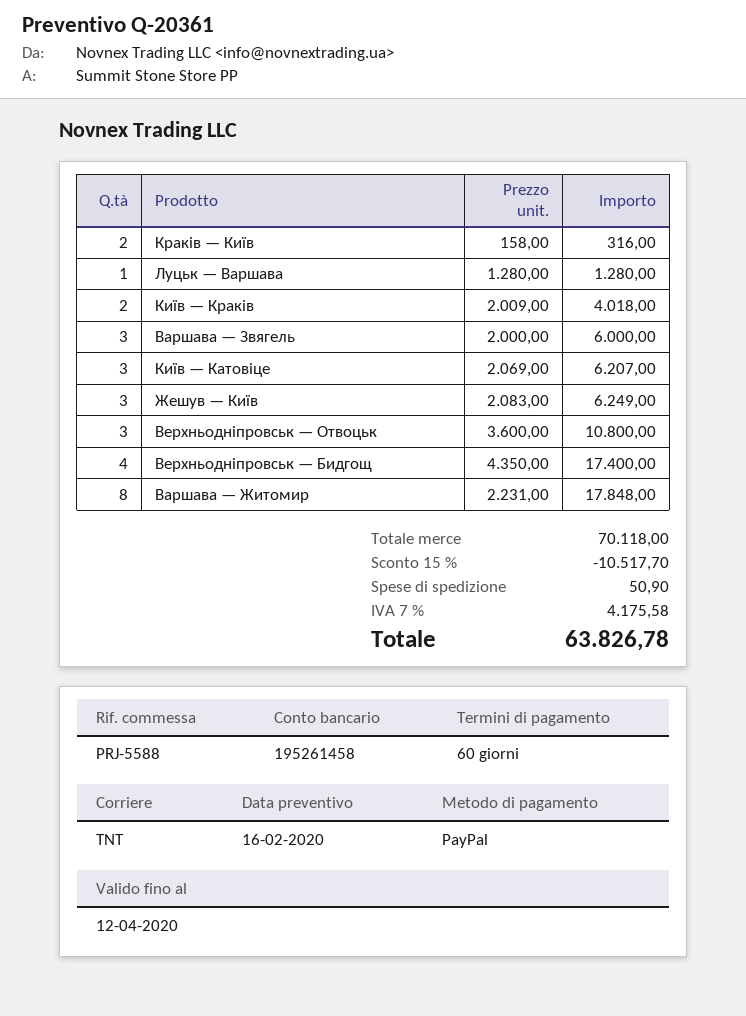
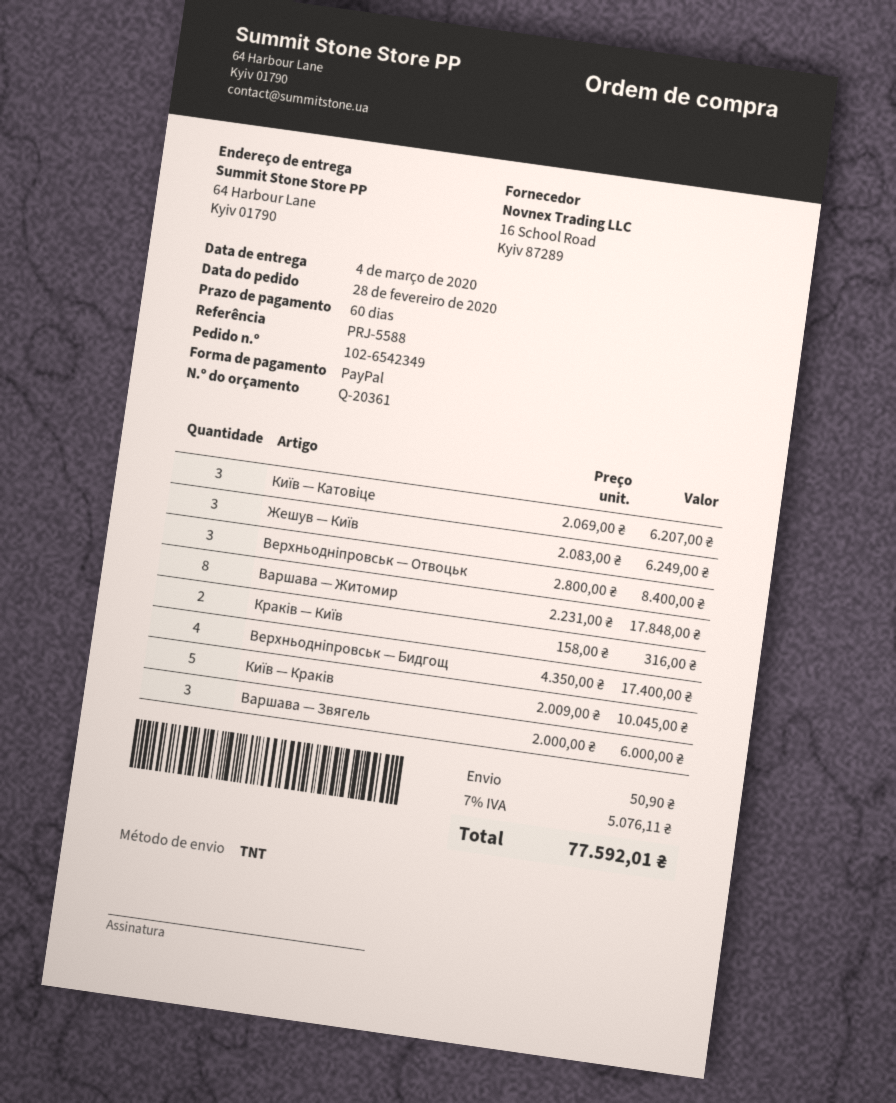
Луцьк — Варшава: 1 x 1280.00 = 1280.00 -> none
Київ — Краків: 2 x 2009.00 = 4018.00 -> 5 x 2009.00 = 10045.00
Верхньодніпровськ — Отвоцьк: 3 x 3600.00 = 10800.00 -> 3 x 2800.00 = 8400.00
discount: 15% = 10517.70 -> none
tax: 7% = 4175.58 -> 7% = 5076.11
total: 63826.78 -> 77592.01

